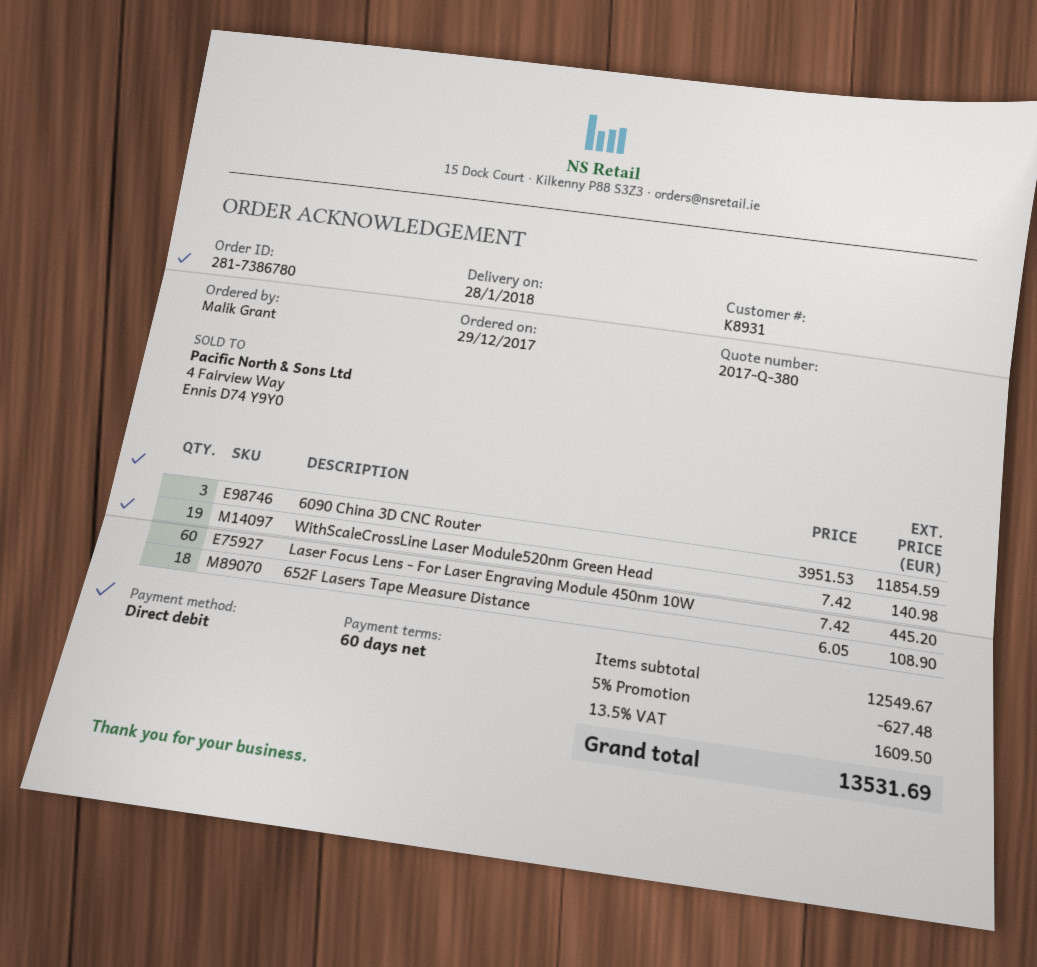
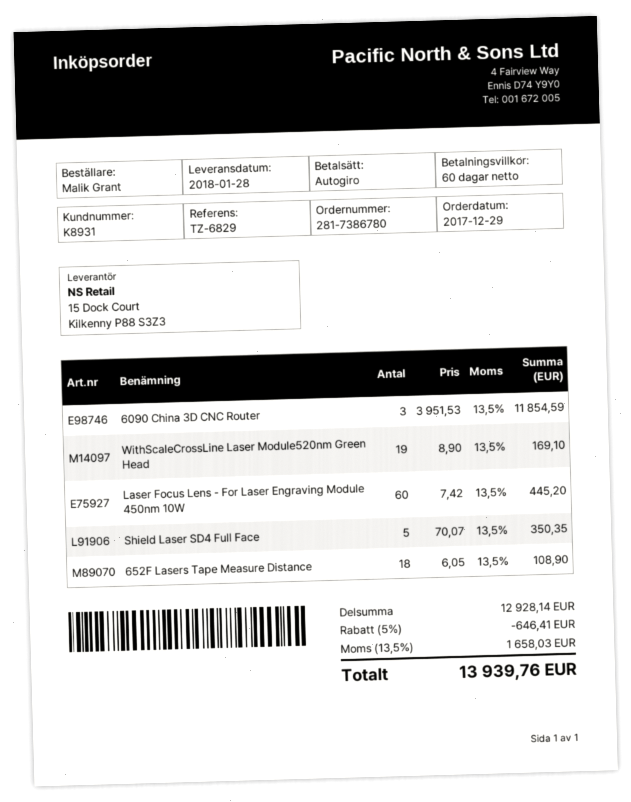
WithScaleCrossLine Laser Module520nm Green Head: 19 x 7.42 = 140.98 -> 19 x 8.90 = 169.10
Shield Laser SD4 Full Face: none -> 5 x 70.07 = 350.35
subtotal: 12549.67 -> 12928.14
discount: 5% = 627.48 -> 5% = 646.41
tax: 13.5% = 1609.50 -> 13.5% = 1658.03
total: 13531.69 -> 13939.76

